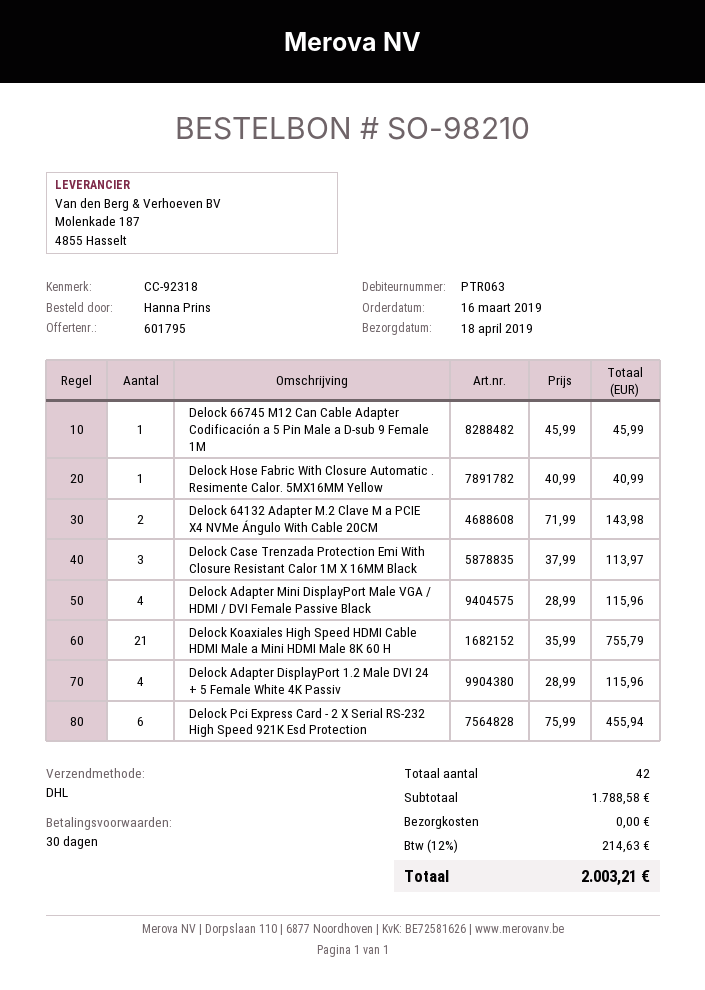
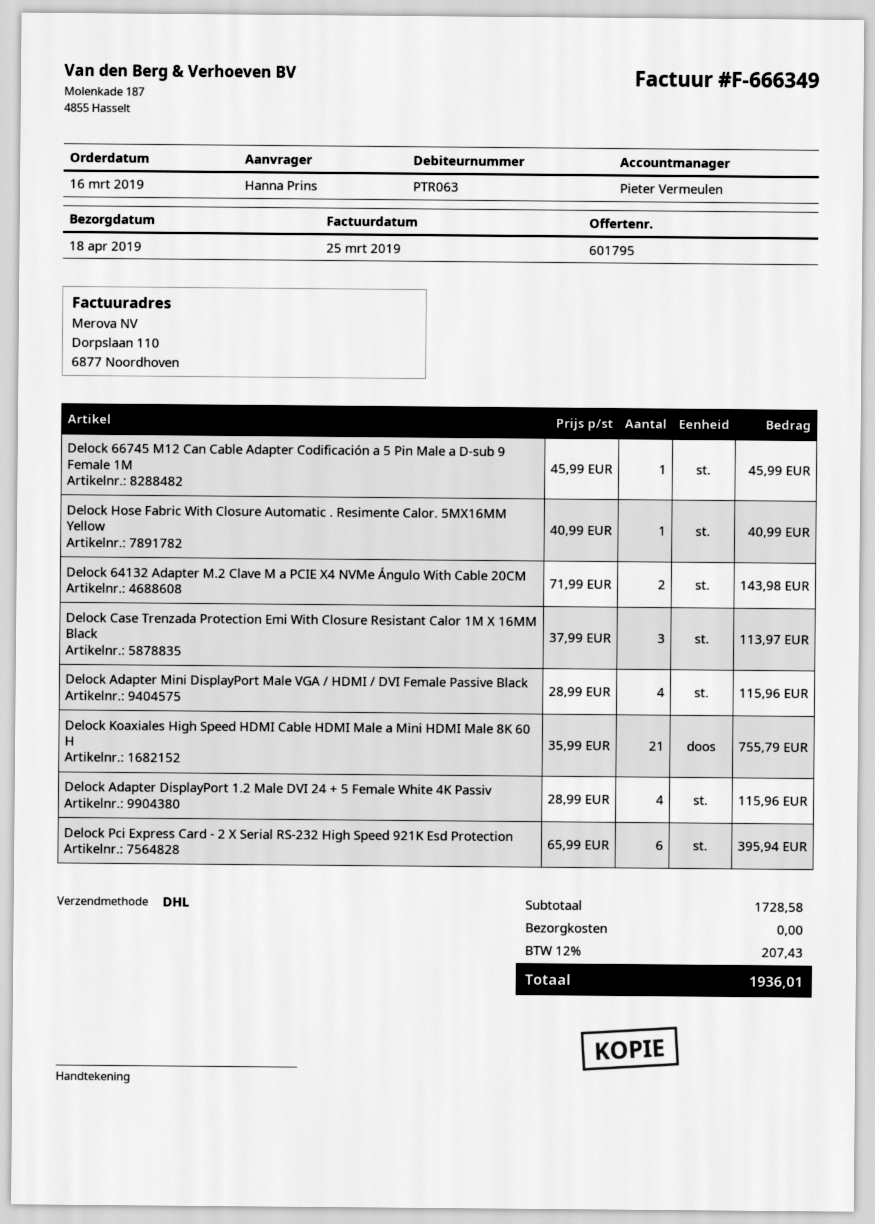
Delock Pci Express Card - 2 X Serial RS-232 High Speed 921K Esd Protection: 6 x 75.99 = 455.94 -> 6 x 65.99 = 395.94
subtotal: 1788.58 -> 1728.58
tax: 12% = 214.63 -> 12% = 207.43
total: 2003.21 -> 1936.01

